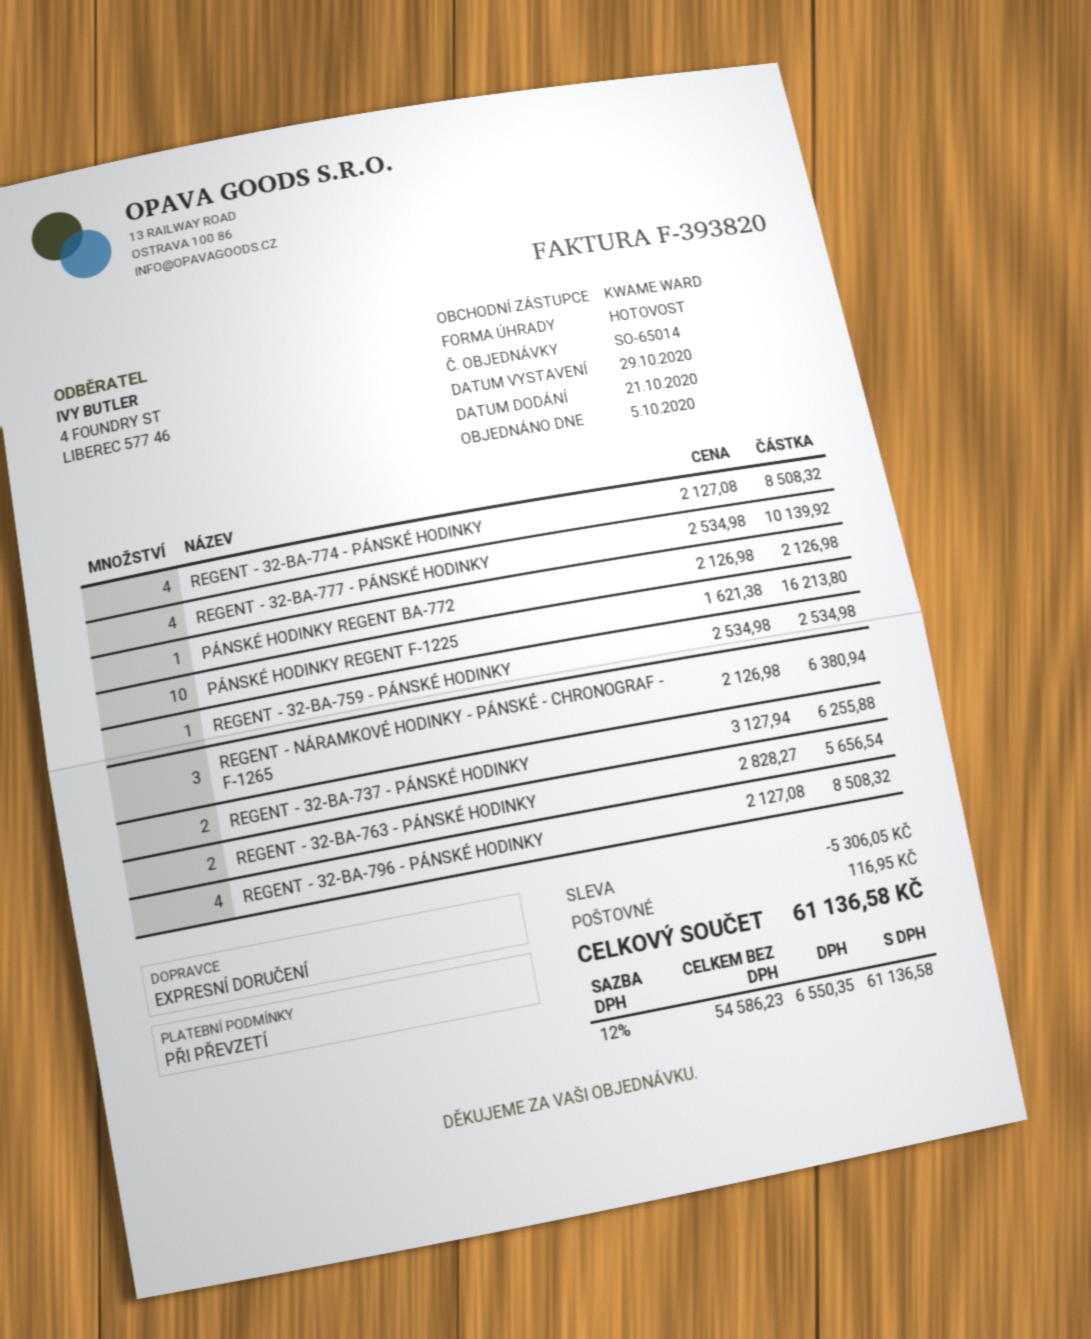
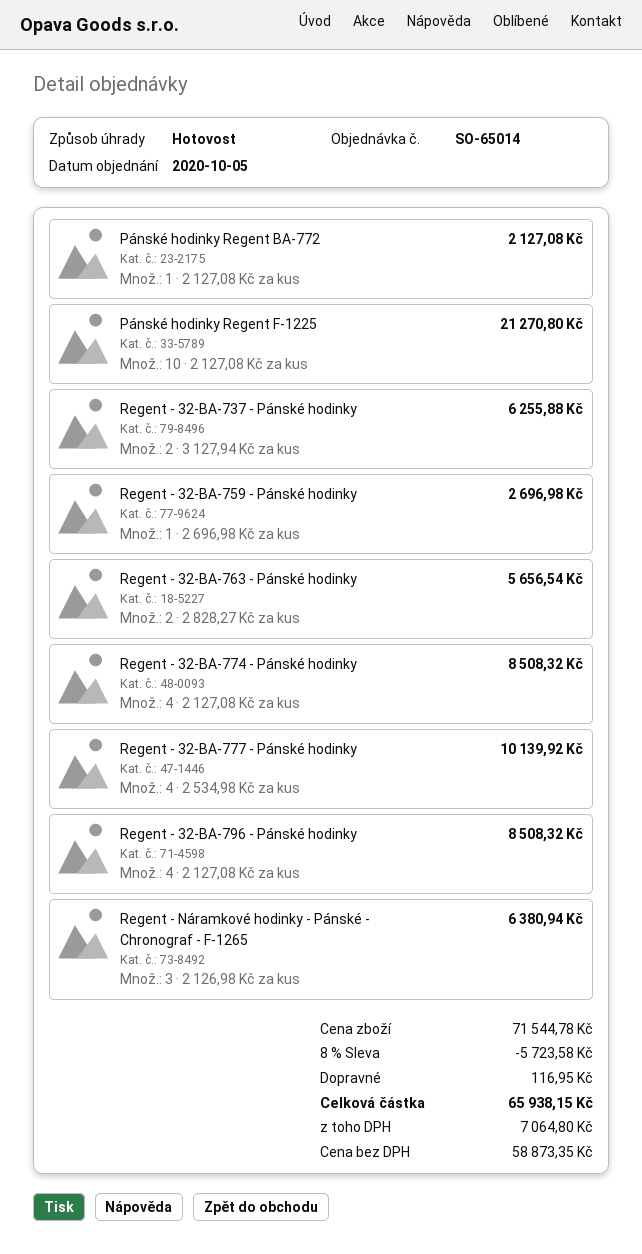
PÁNSKÉ HODINKY REGENT BA-772: 1 x 2126.98 = 2126.98 -> 1 x 2127.08 = 2127.08
PÁNSKÉ HODINKY REGENT F-1225: 10 x 1621.38 = 16213.80 -> 10 x 2127.08 = 21270.80
REGENT - 32-BA-759 - PÁNSKÉ HODINKY: 1 x 2534.98 = 2534.98 -> 1 x 2696.98 = 2696.98
discount: 5306.05 -> 5723.58
net: 54586.23 -> 58873.35
tax: 6550.35 -> 7064.80
total: 61136.58 -> 65938.15

